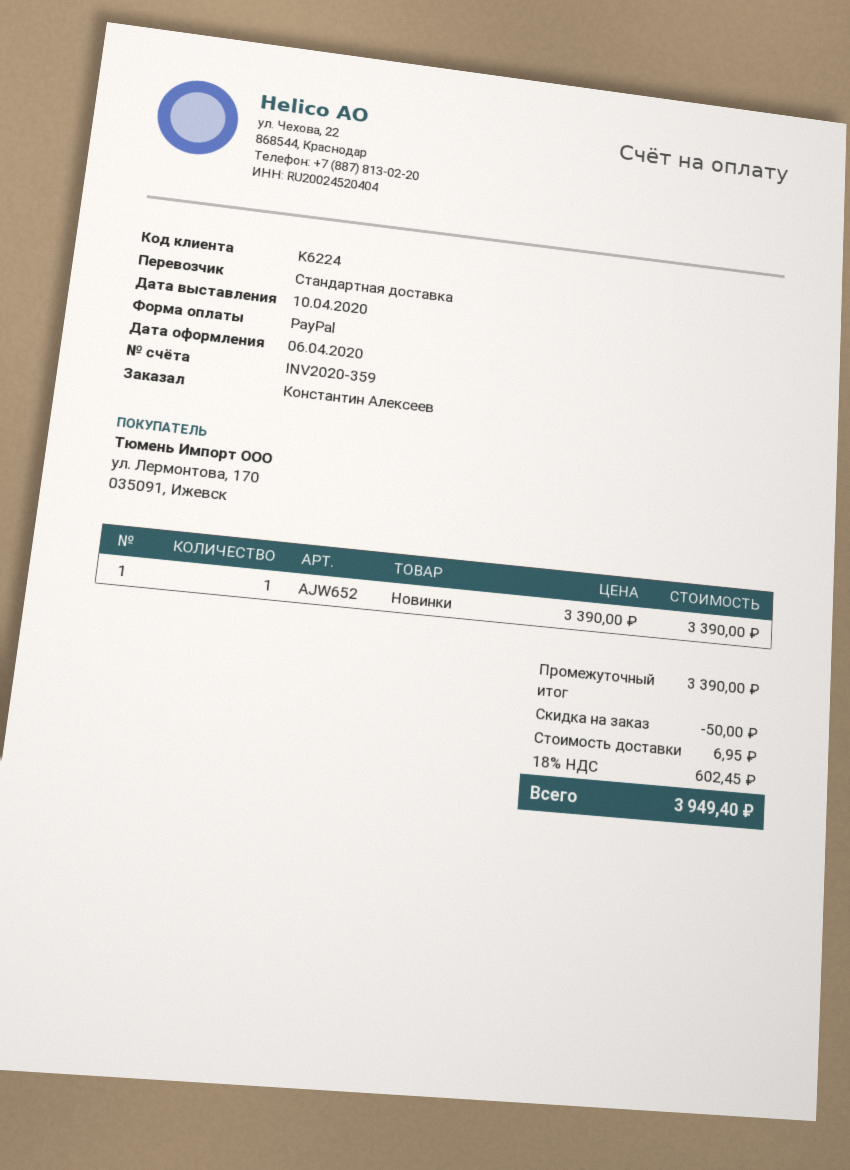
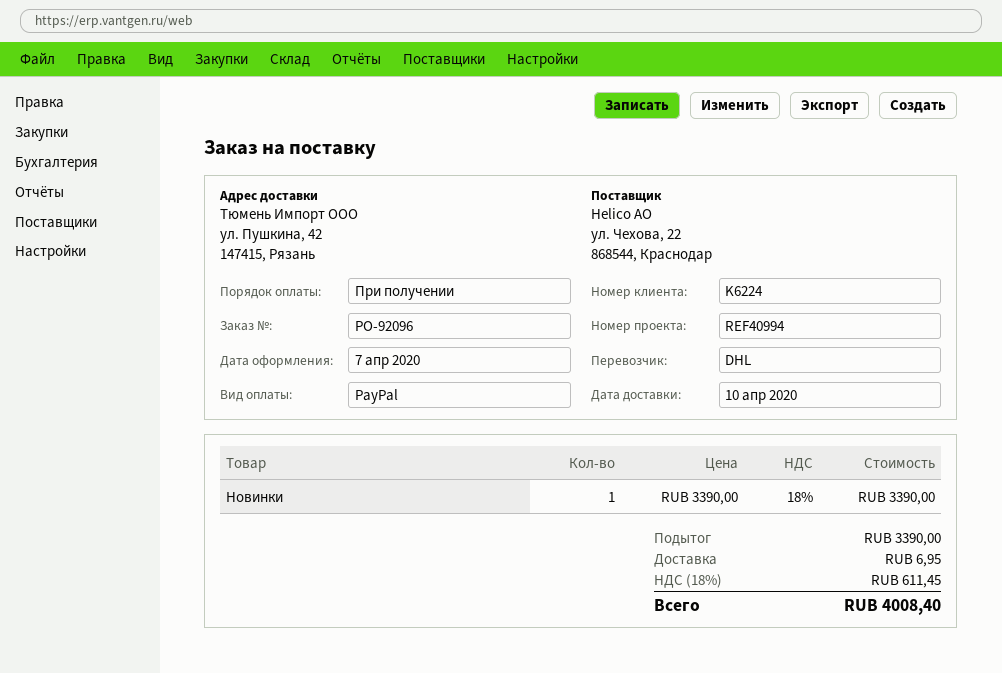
order date: 2020-04-06 -> 2020-04-07
shipping method: standard -> DHL
discount: 50.00 -> none
tax: 18% = 602.45 -> 18% = 611.45
total: 3949.40 -> 4008.40

